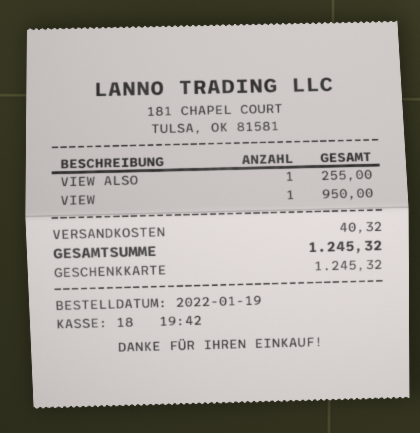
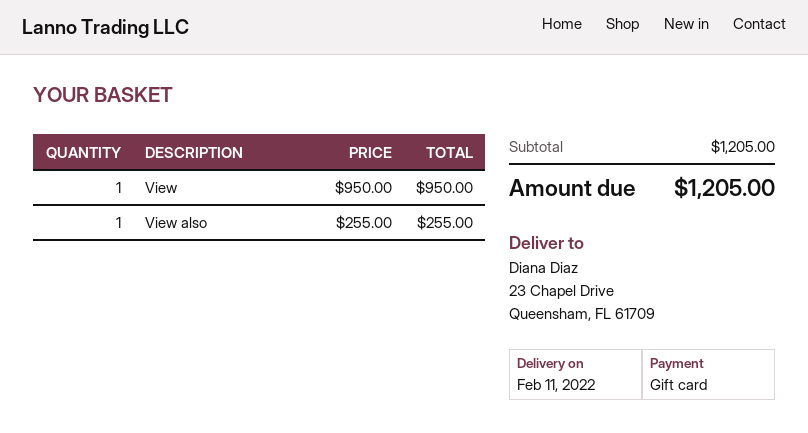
shipping: 40.32 -> none
total: 1245.32 -> 1205.00

